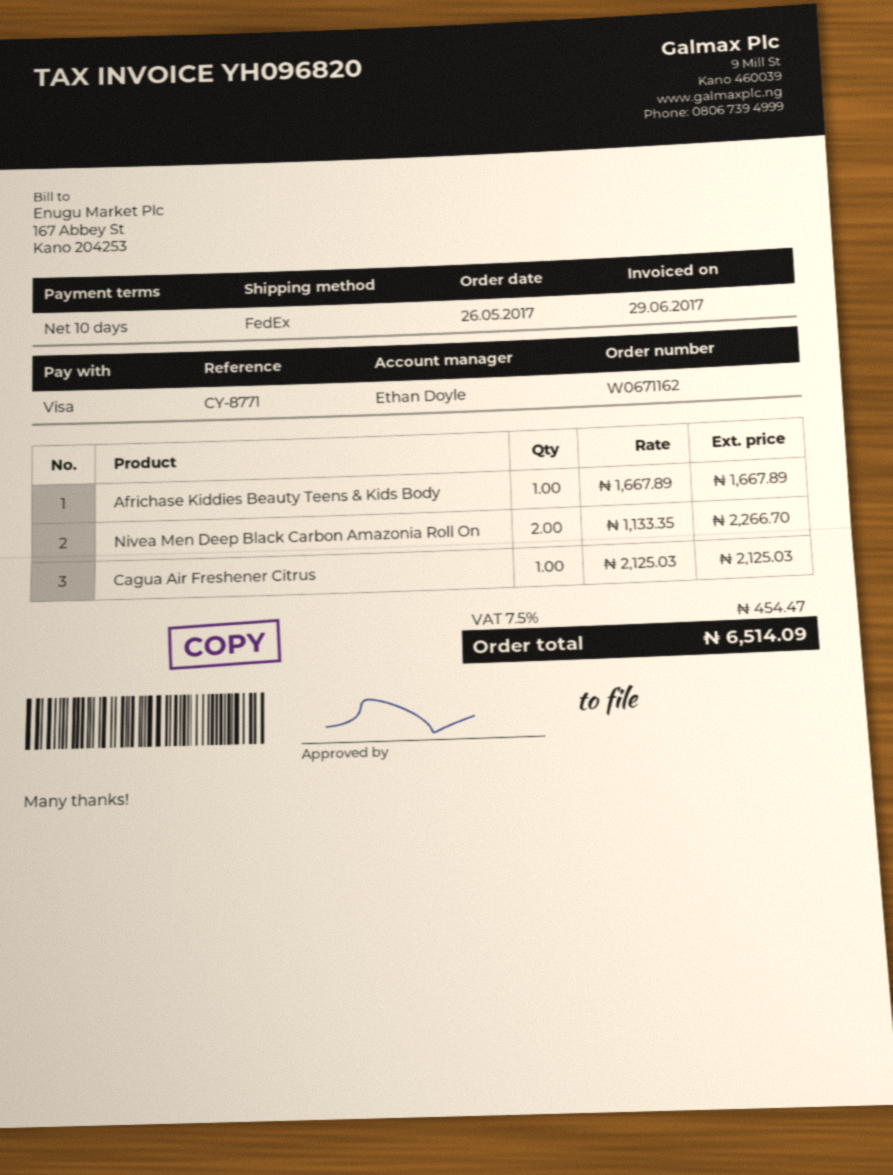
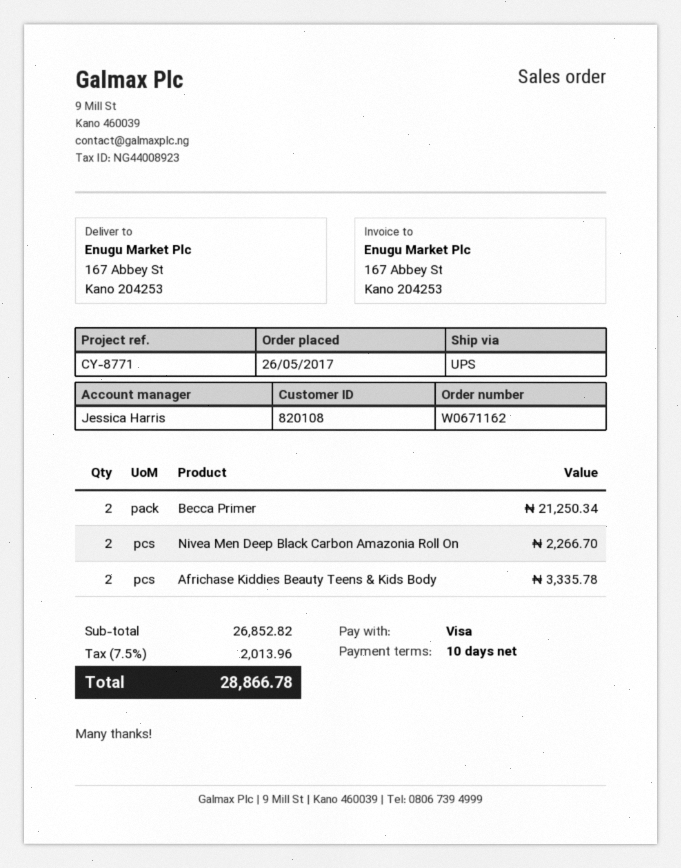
sales rep: Ethan Doyle -> Jessica Harris
shipping method: FedEx -> UPS
Africhase Kiddies Beauty Teens & Kids Body: 1 for 1667.89 -> 2 for 3335.78
Cagua Air Freshener Citrus: 1 for 2125.03 -> none
Becca Primer: none -> 2 for 21250.34
tax: 7.5% = 454.47 -> 7.5% = 2013.96
total: 6514.09 -> 28866.78

